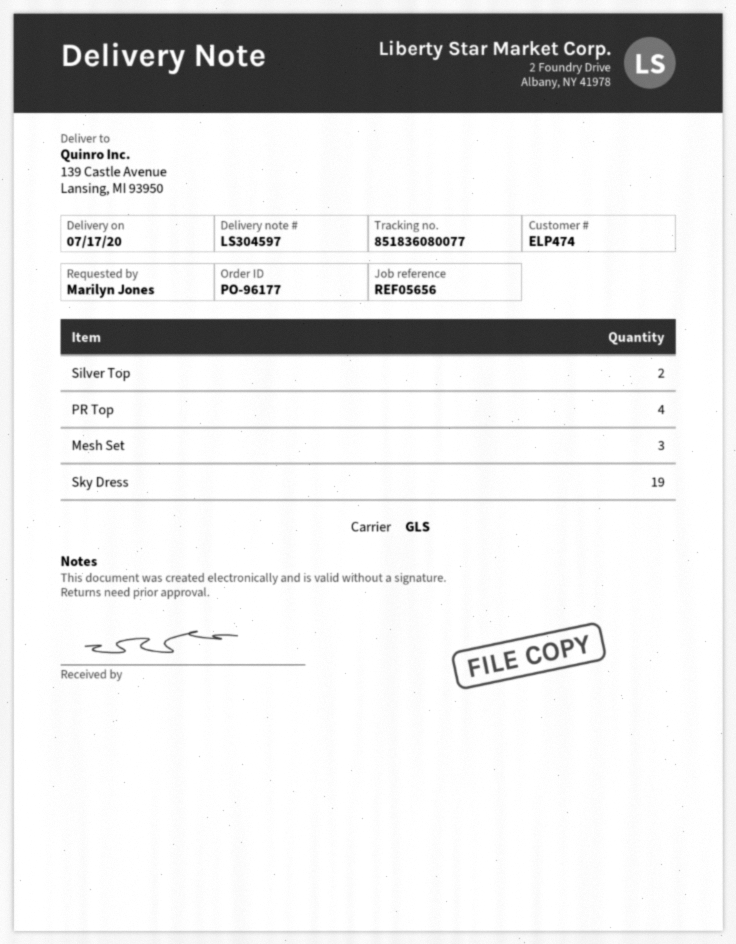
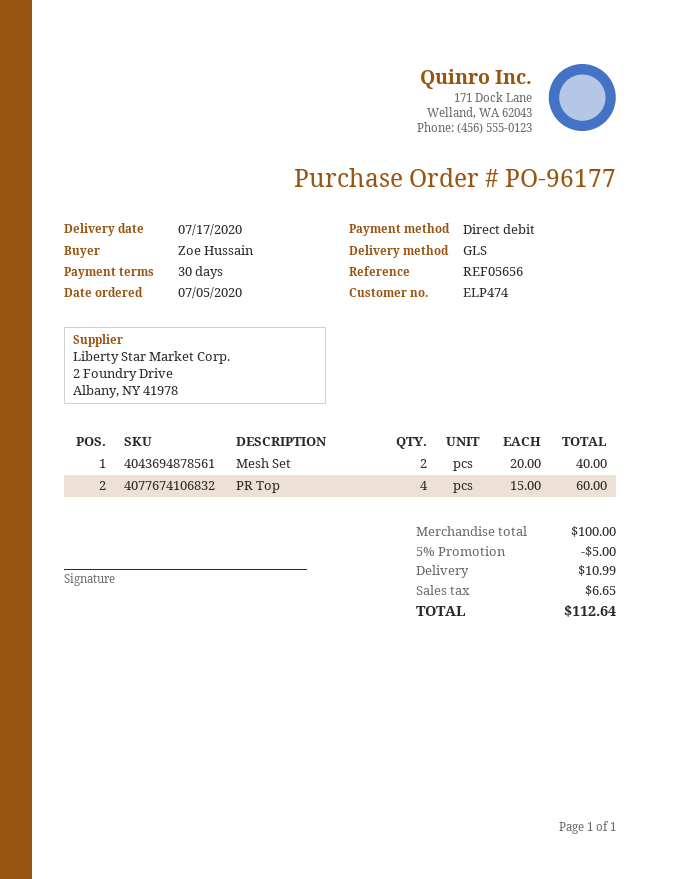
ordered by: Marilyn Jones -> Zoe Hussain
Silver Top: 2 -> none
Mesh Set: 3 -> 2
Sky Dress: 19 -> none

